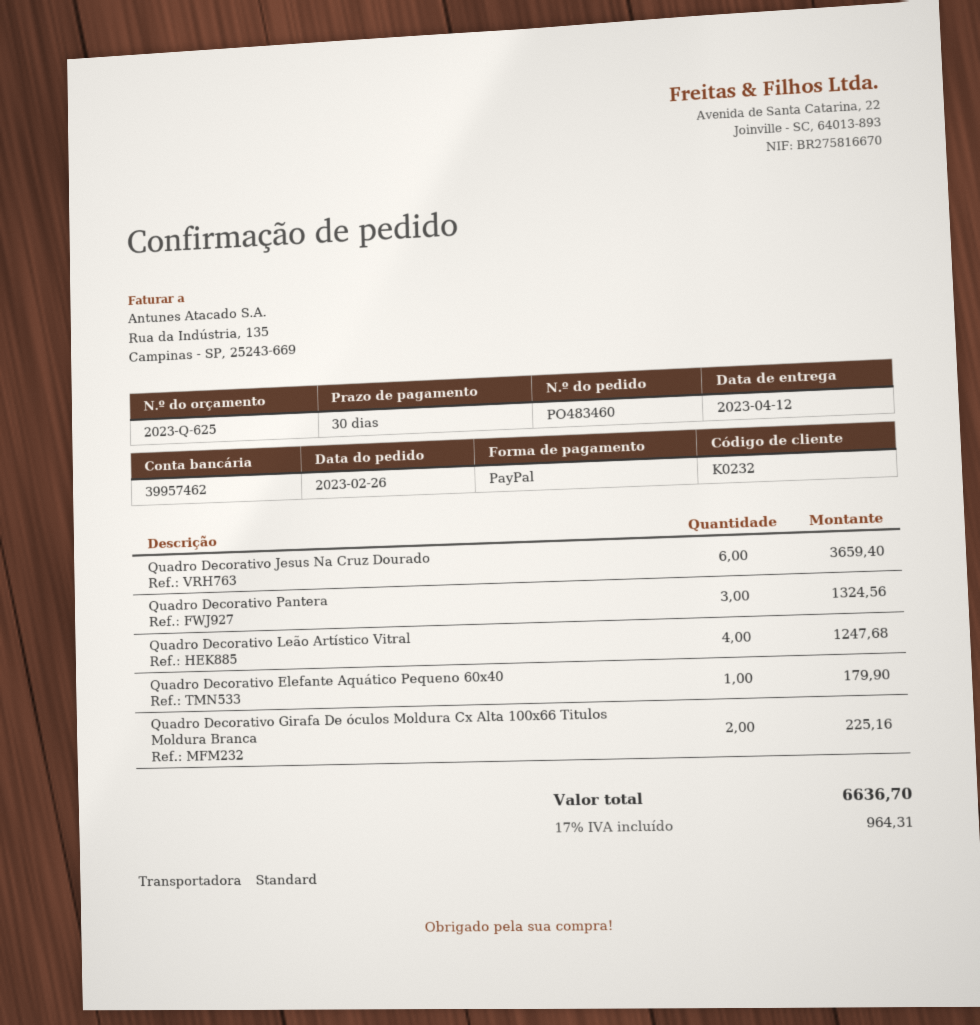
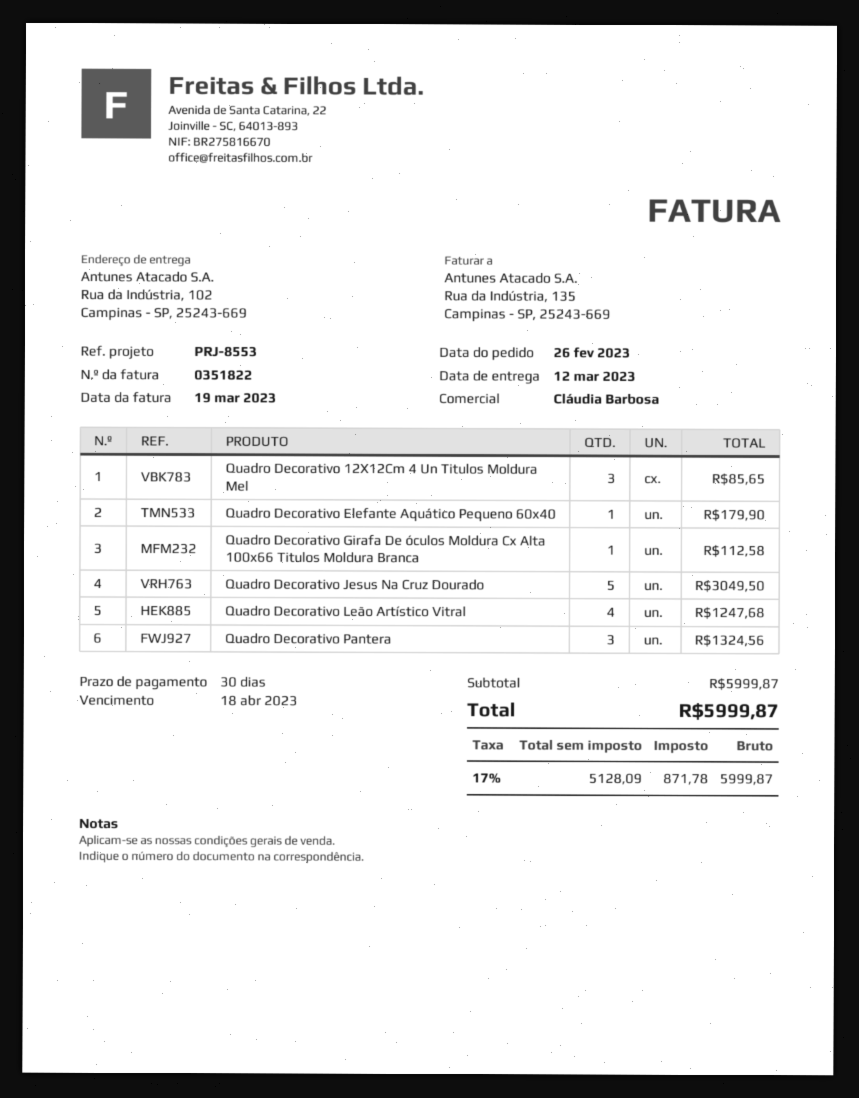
delivery date: 2023-04-12 -> 2023-03-12
Quadro Decorativo Jesus Na Cruz Dourado: 6 for 3659.40 -> 5 for 3049.50
Quadro Decorativo Girafa De óculos Moldura Cx Alta 100x66 Titulos Moldura Branca: 2 for 225.16 -> 1 for 112.58
Quadro Decorativo 12X12Cm 4 Un Titulos Moldura Mel: none -> 3 for 85.65
tax: 17% = 964.31 -> 17% = 871.78
total: 6636.70 -> 5999.87

